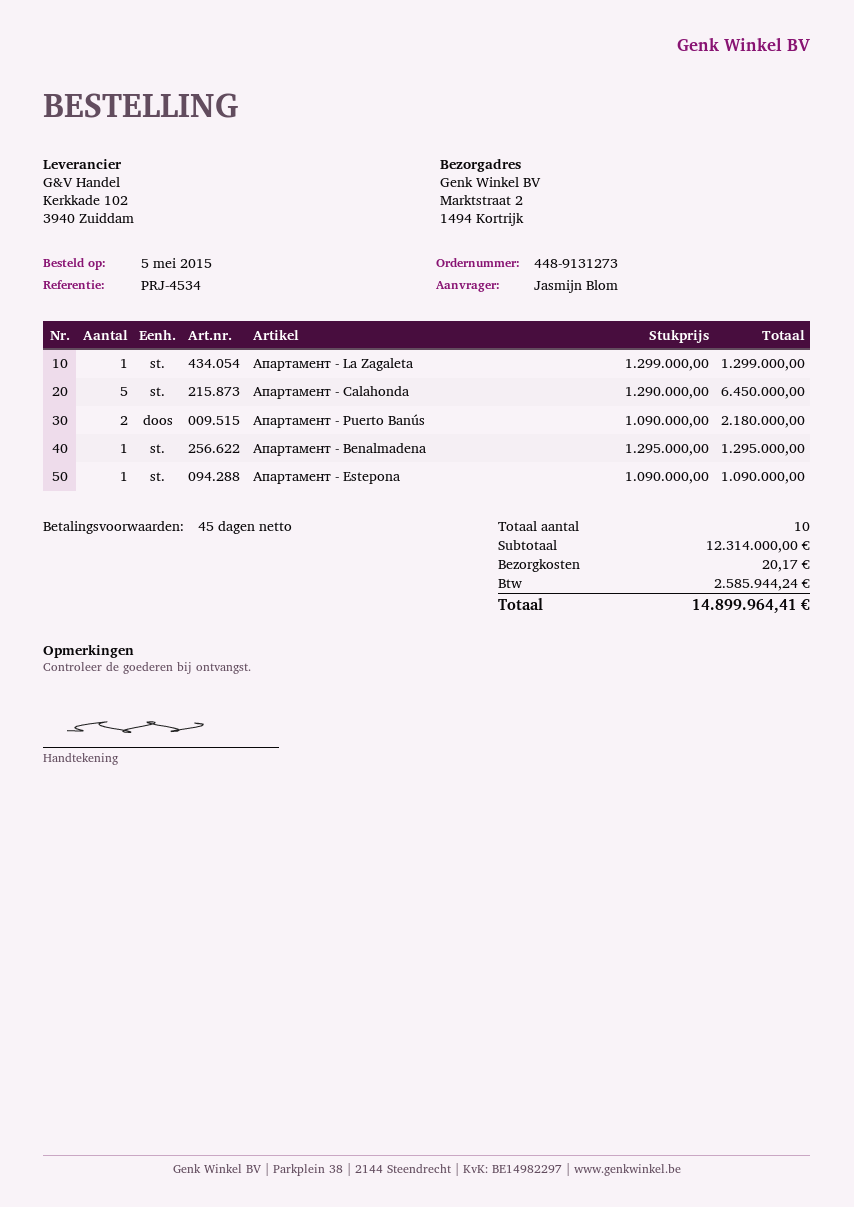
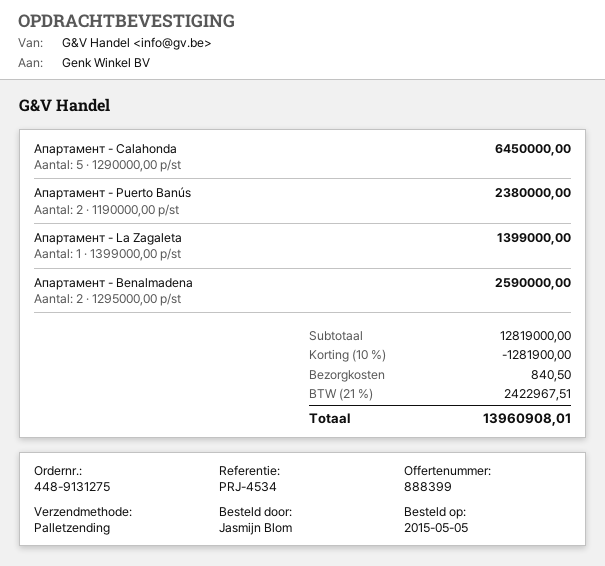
order number: 448-9131273 -> 448-9131275
Апартамент - La Zagaleta: 1 x 1299000.00 = 1299000.00 -> 1 x 1399000.00 = 1399000.00
Апартамент - Puerto Banús: 2 x 1090000.00 = 2180000.00 -> 2 x 1190000.00 = 2380000.00
Апартамент - Benalmadena: 1 x 1295000.00 = 1295000.00 -> 2 x 1295000.00 = 2590000.00
Апартамент - Estepona: 1 x 1090000.00 = 1090000.00 -> none
subtotal: 12314000.00 -> 12819000.00
discount: none -> 10% = 1281900.00
shipping: 20.17 -> 840.50
tax: 2585944.24 -> 2422967.51
total: 14899964.41 -> 13960908.01

